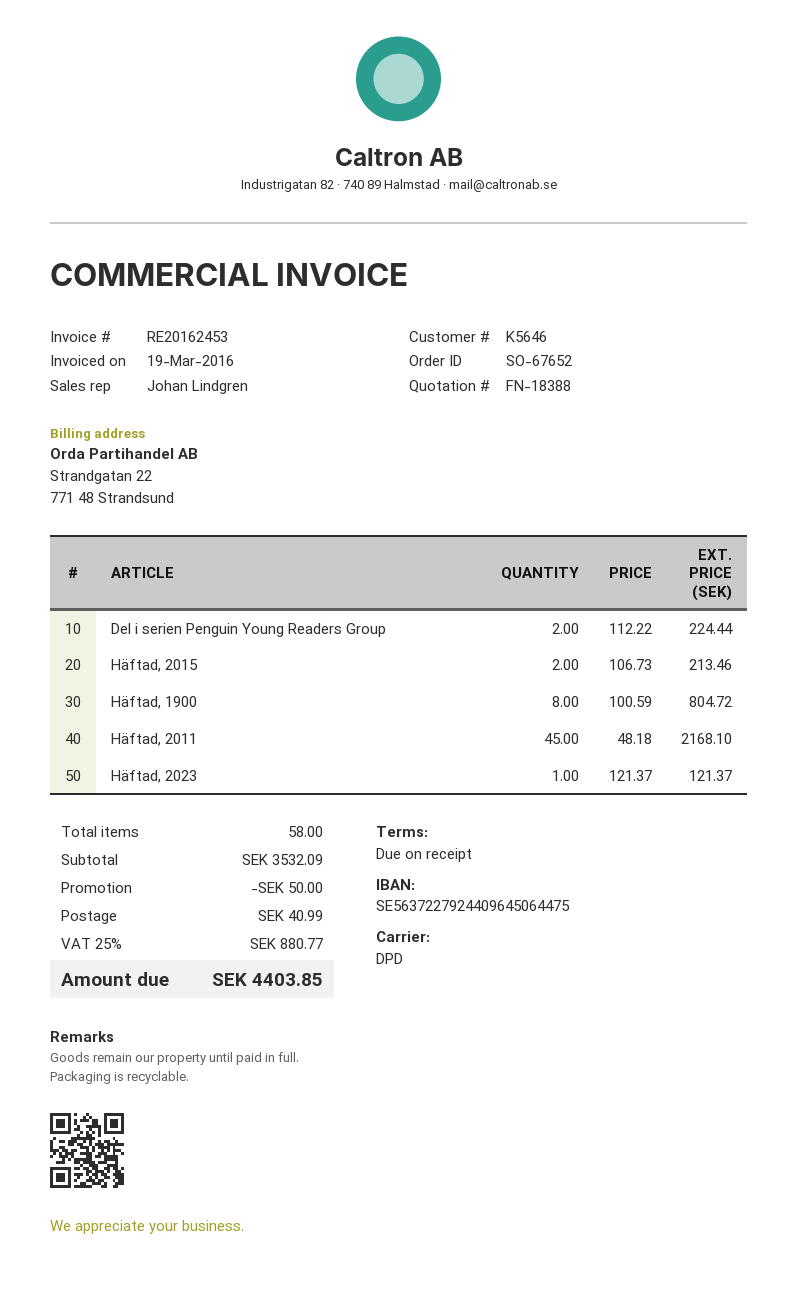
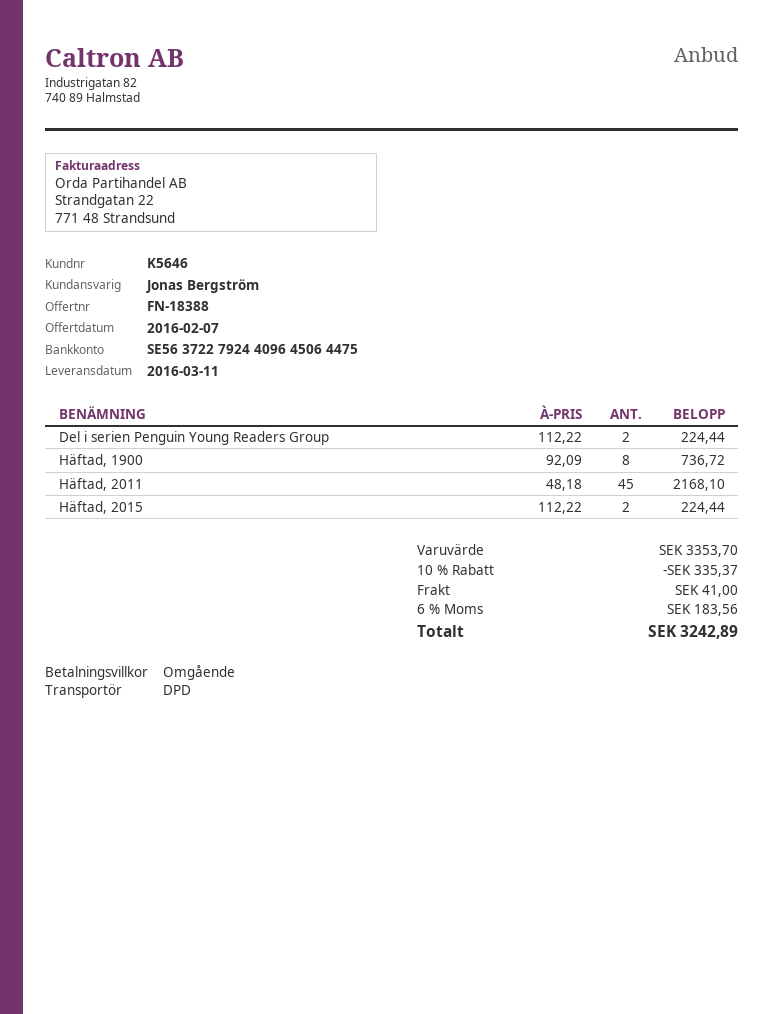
sales rep: Johan Lindgren -> Jonas Bergström
Häftad, 2015: 2 x 106.73 = 213.46 -> 2 x 112.22 = 224.44
Häftad, 1900: 8 x 100.59 = 804.72 -> 8 x 92.09 = 736.72
Häftad, 2023: 1 x 121.37 = 121.37 -> none
subtotal: 3532.09 -> 3353.70
discount: 50.00 -> 335.37
shipping: 40.99 -> 41.00
tax: 25% = 880.77 -> 6% = 183.56
total: 4403.85 -> 3242.89

